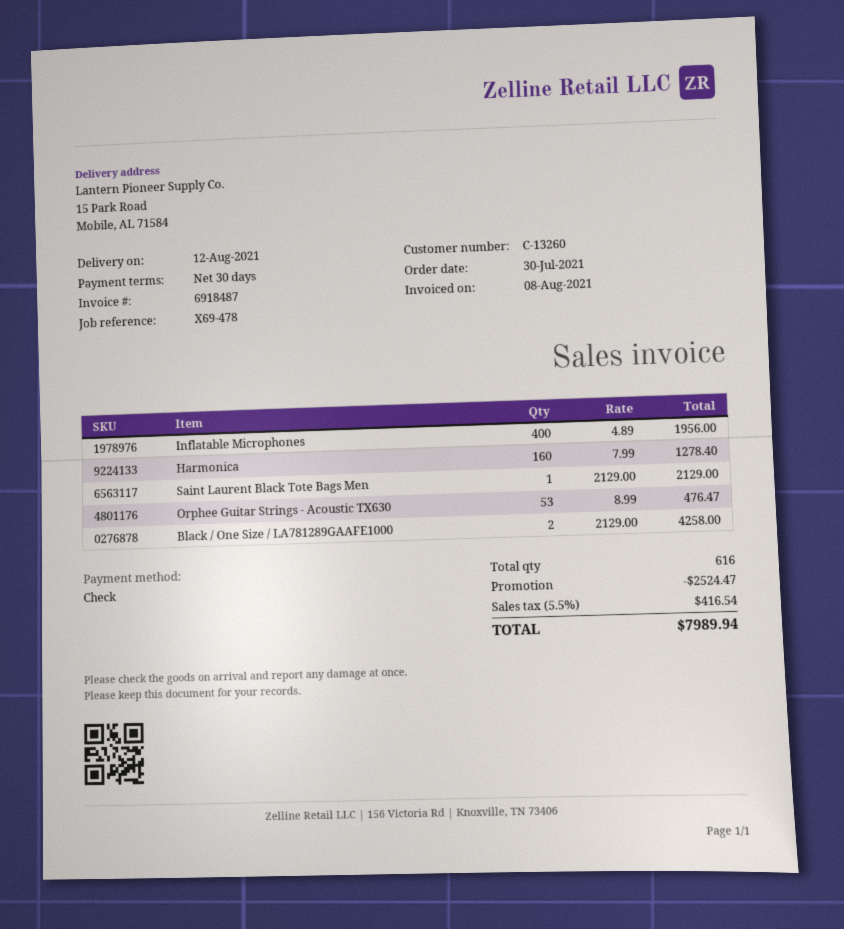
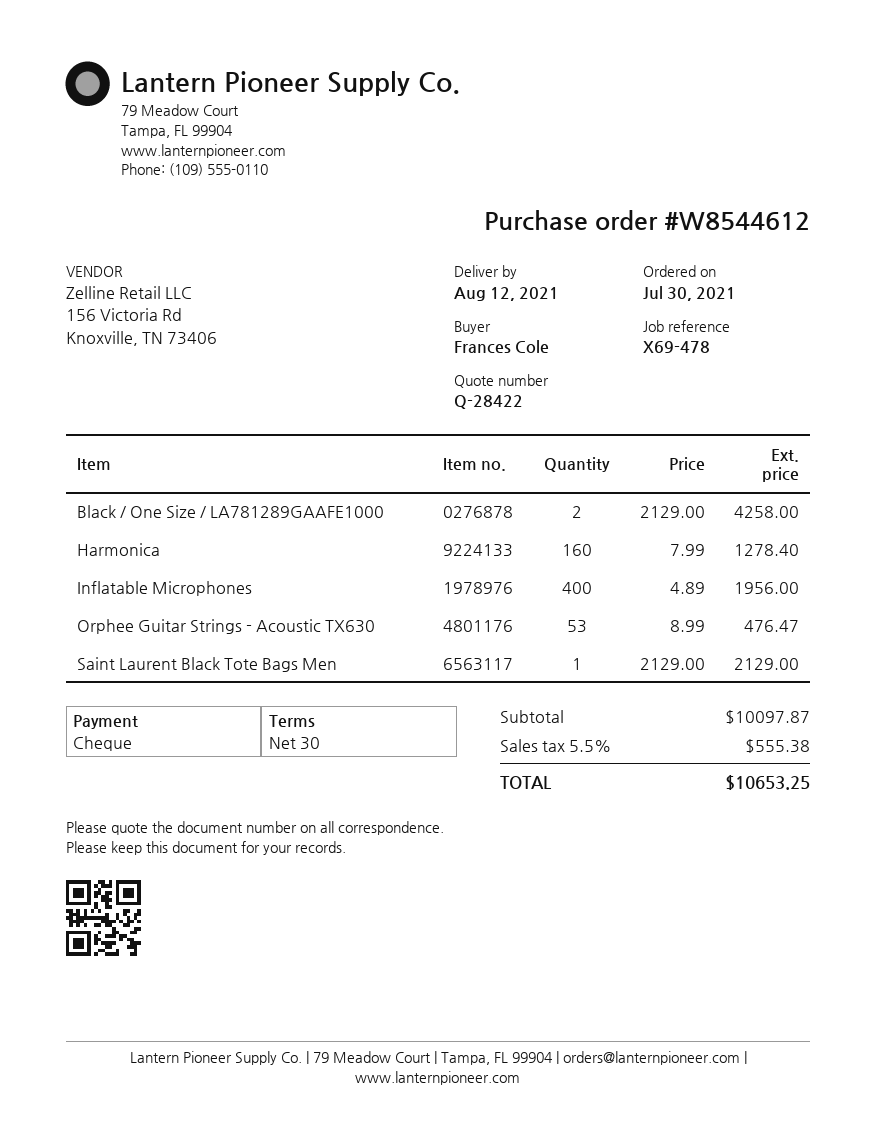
discount: 2524.47 -> none
tax: 5.5% = 416.54 -> 5.5% = 555.38
total: 7989.94 -> 10653.25

